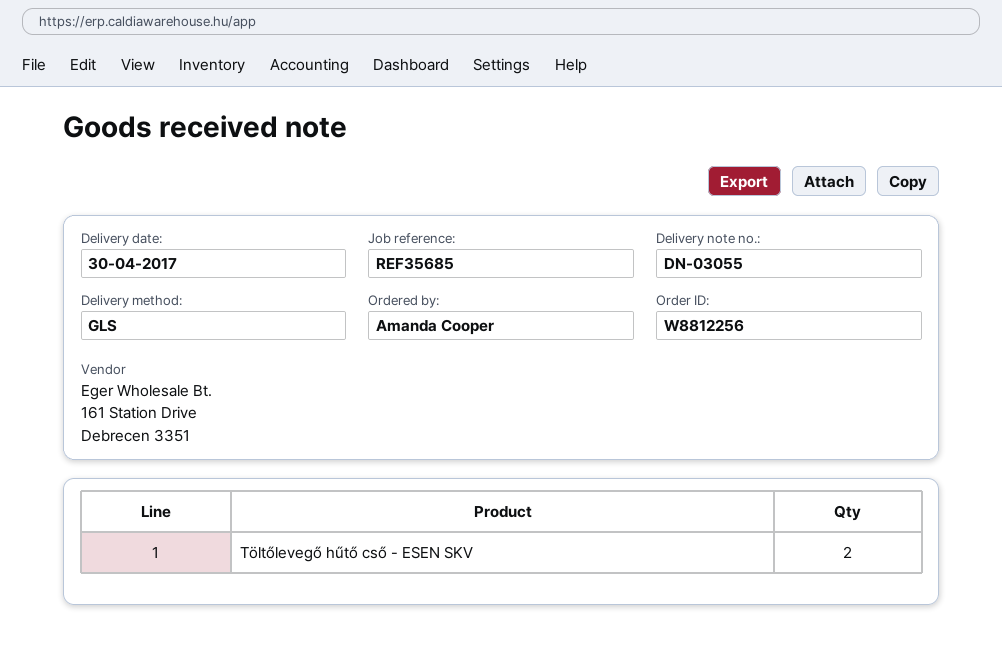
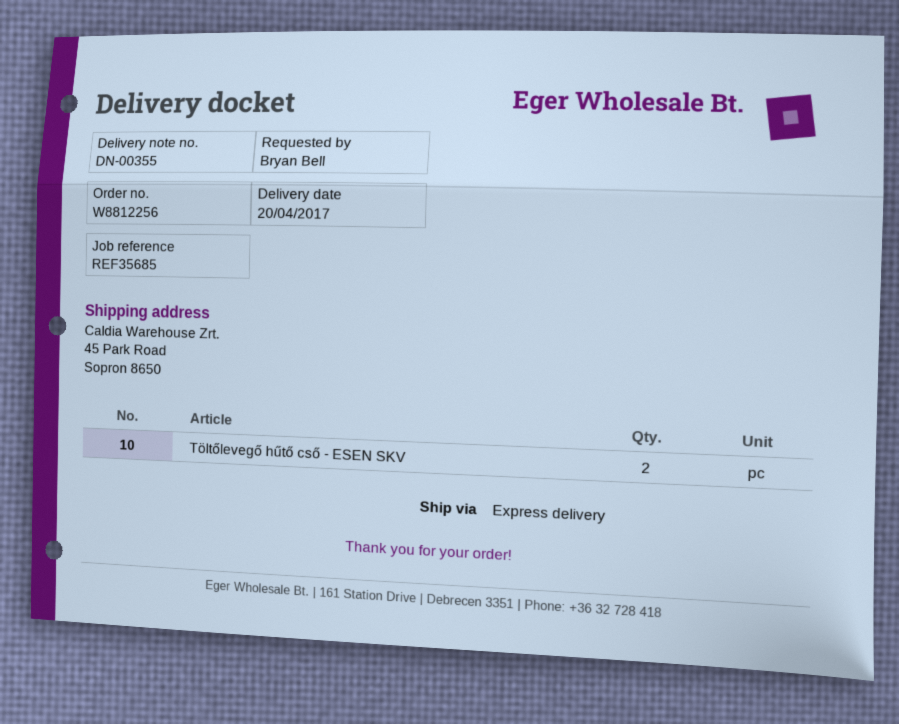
delivery note number: DN-03055 -> DN-00355
delivery date: 2017-04-30 -> 2017-04-20
ordered by: Amanda Cooper -> Bryan Bell
shipping method: GLS -> express

